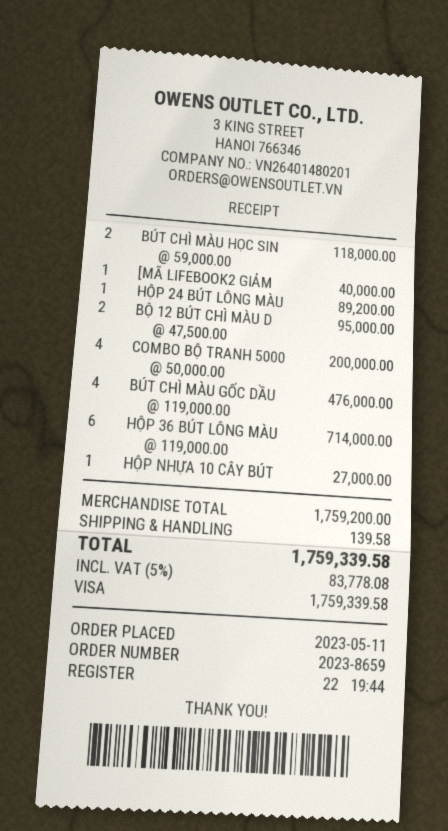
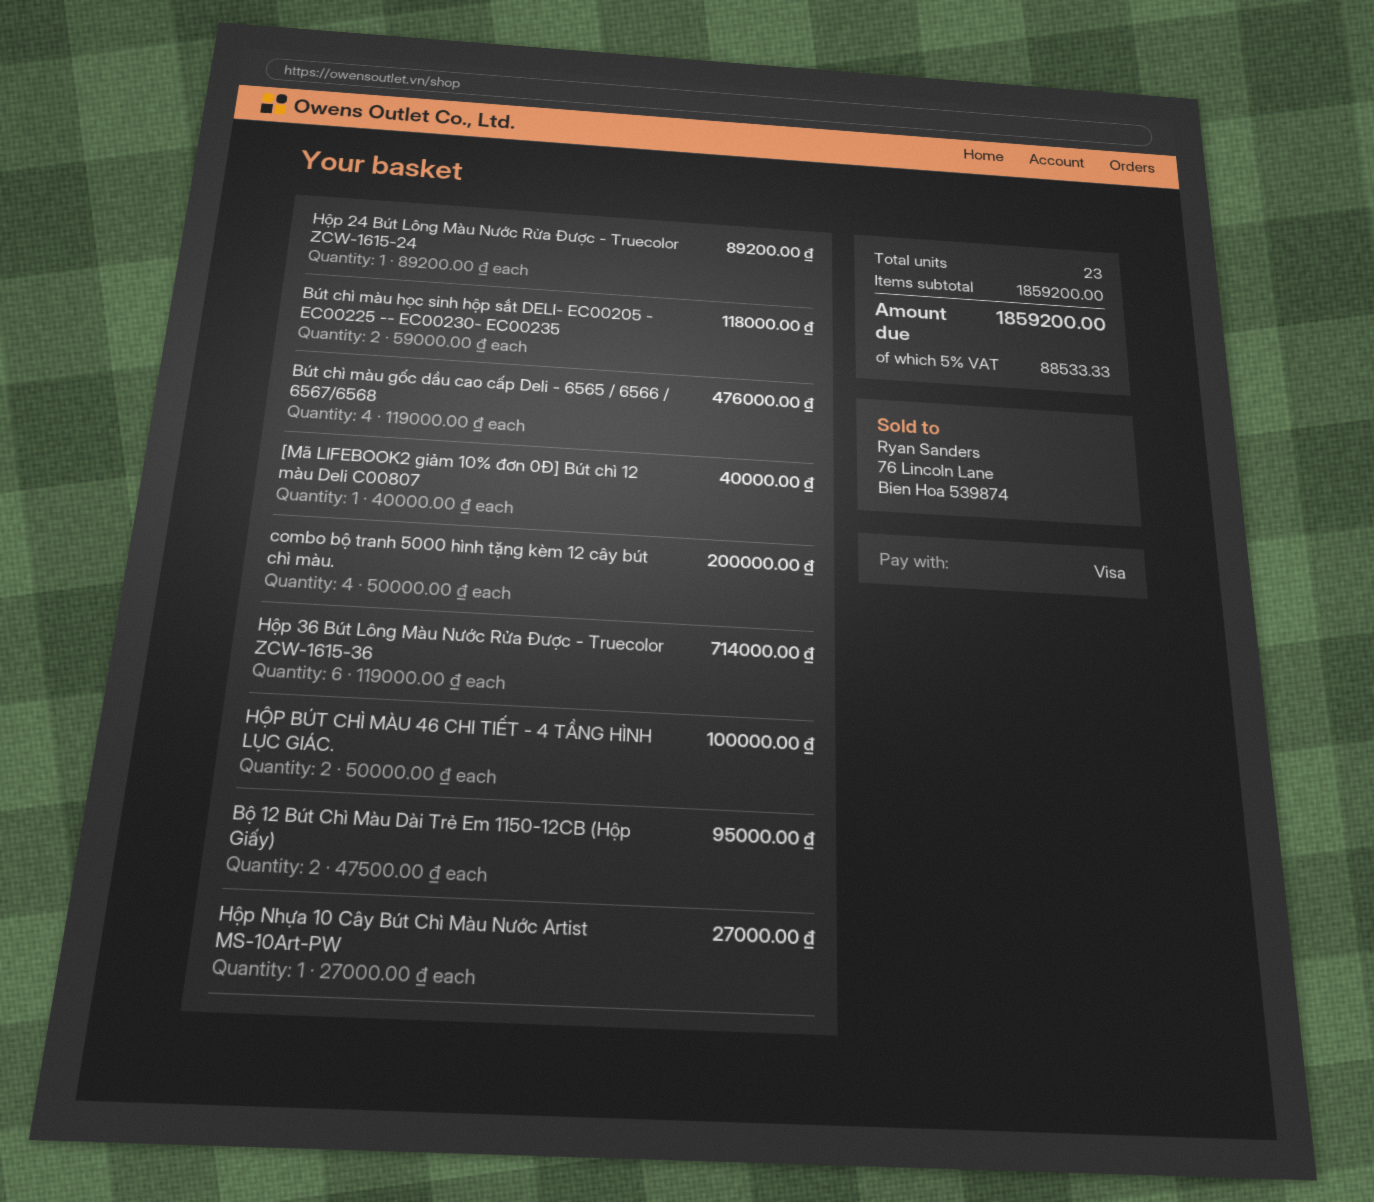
HỘP BÚT CHÌ MÀU 46 CHI TIẾT - 4 TẦNG HÌNH LỤC GIÁC.: none -> 2 x 50000.00 = 100000.00
subtotal: 1759200.00 -> 1859200.00
shipping: 139.58 -> none
tax: 5% = 83778.08 -> 5% = 88533.33
total: 1759339.58 -> 1859200.00

